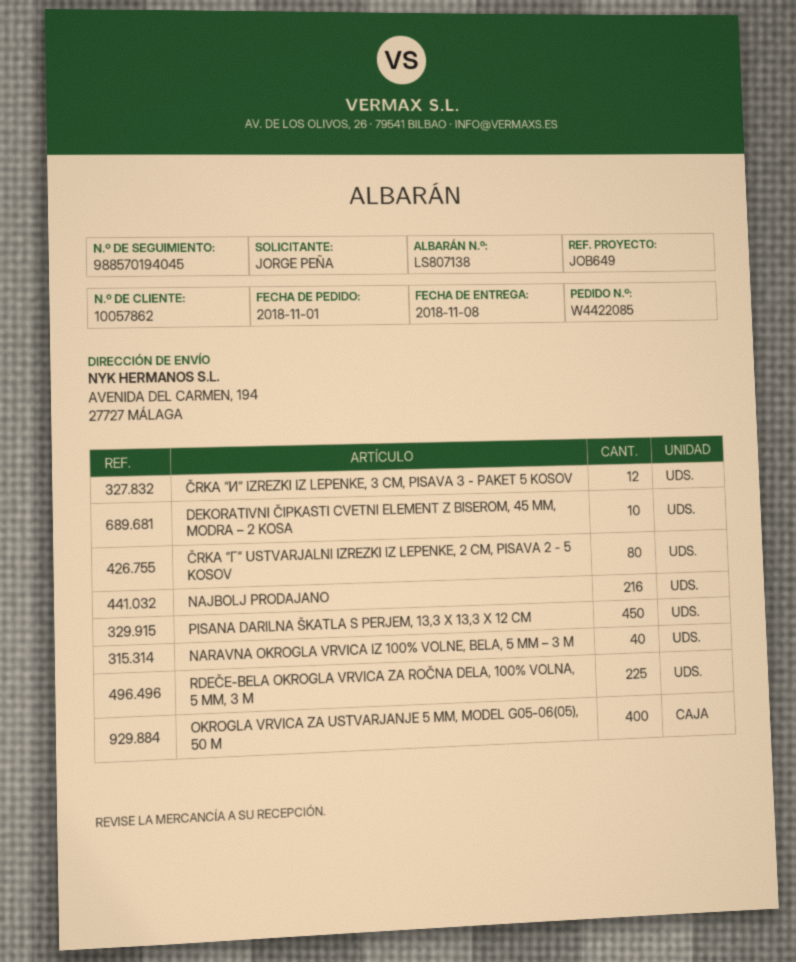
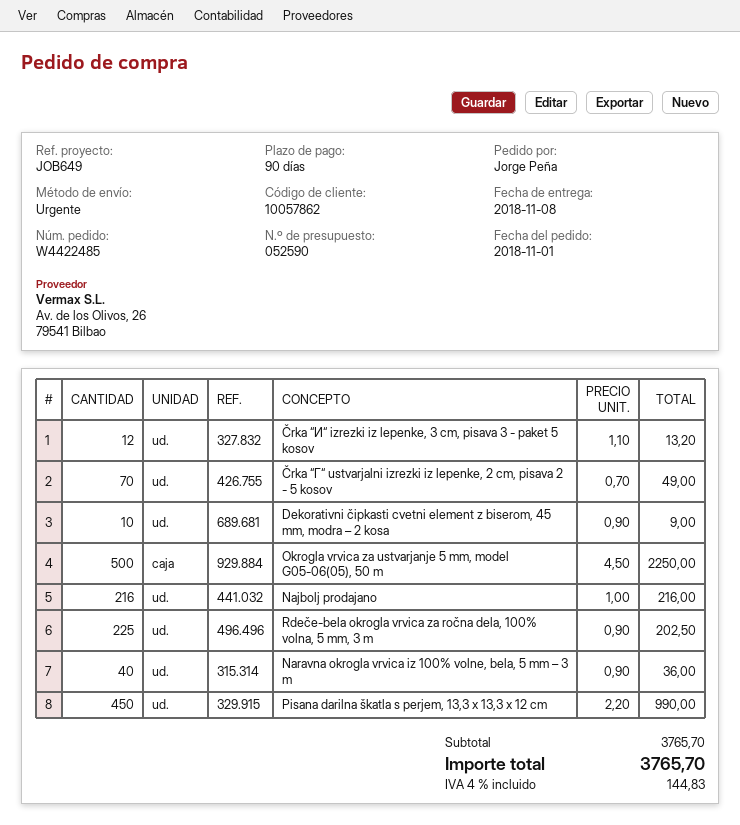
order number: W4422085 -> W4422485
ČRKA “Г“ USTVARJALNI IZREZKI IZ LEPENKE, 2 CM, PISAVA 2 - 5 KOSOV: 80 -> 70
OKROGLA VRVICA ZA USTVARJANJE 5 MM, MODEL G05-06(05), 50 M: 400 -> 500

